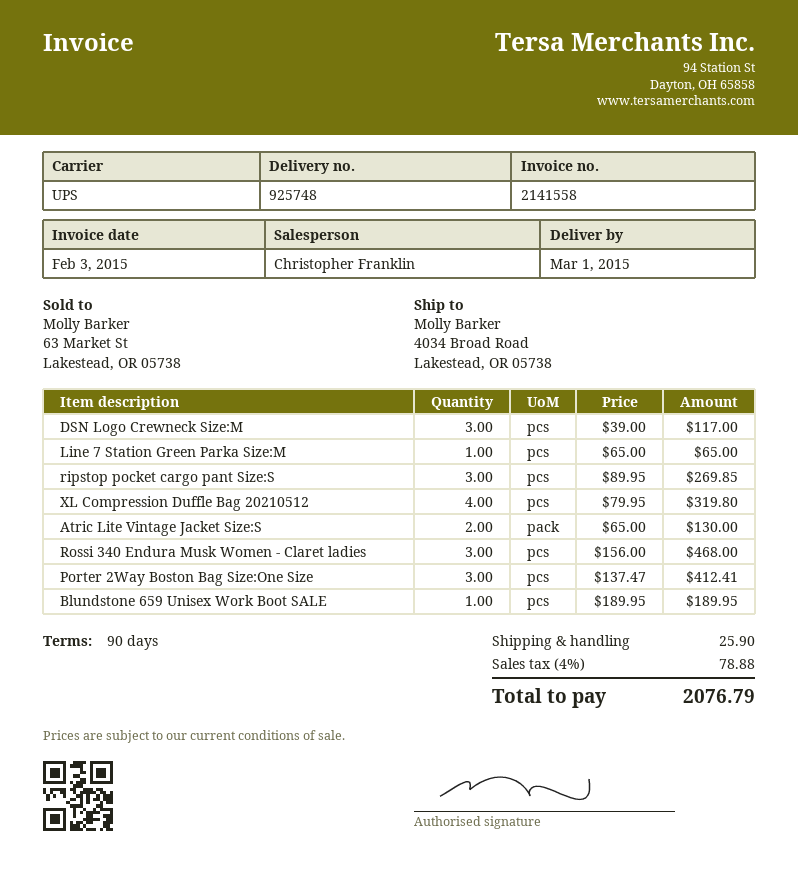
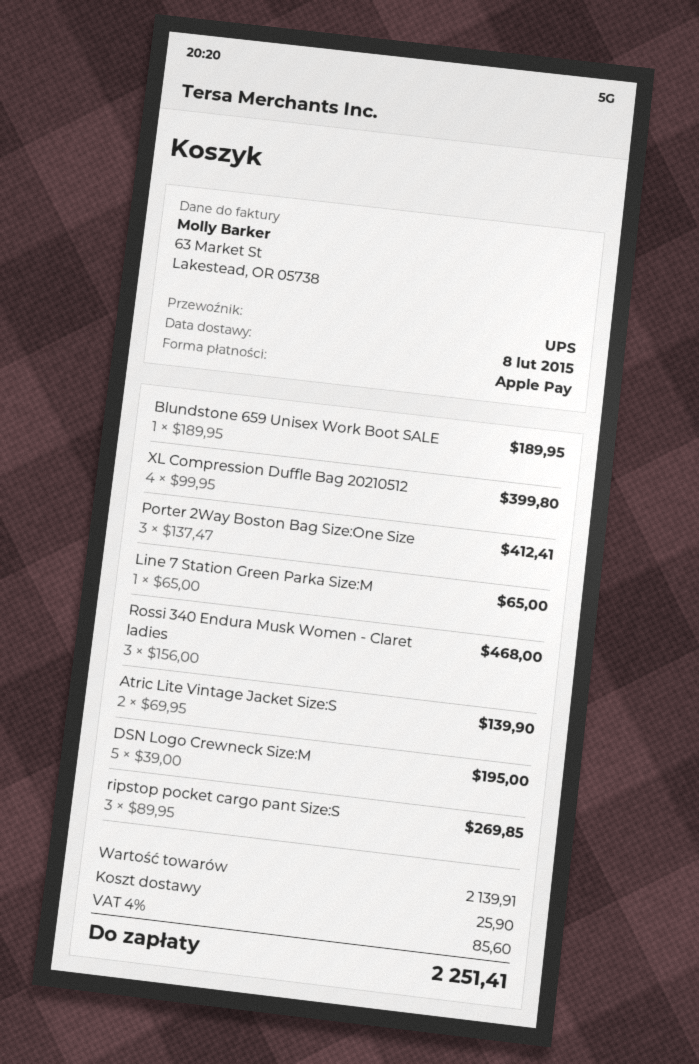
delivery date: 2015-03-01 -> 2015-02-08
DSN Logo Crewneck Size:M: 3 x 39.00 = 117.00 -> 5 x 39.00 = 195.00
XL Compression Duffle Bag 20210512: 4 x 79.95 = 319.80 -> 4 x 99.95 = 399.80
Atric Lite Vintage Jacket Size:S: 2 x 65.00 = 130.00 -> 2 x 69.95 = 139.90
tax: 4% = 78.88 -> 4% = 85.60
total: 2076.79 -> 2251.41

